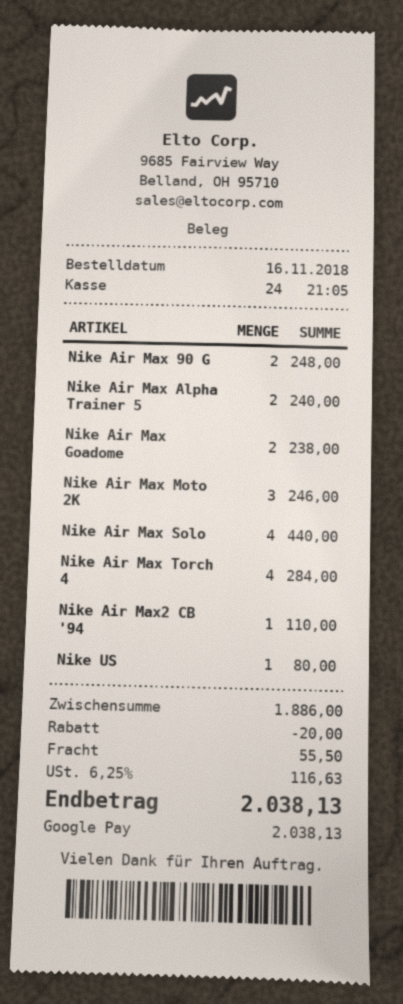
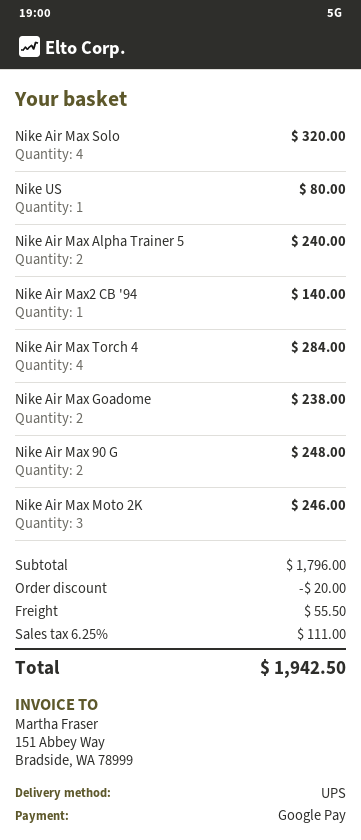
Nike Air Max Solo: 4 for 440.00 -> 4 for 320.00
Nike Air Max2 CB '94: 1 for 110.00 -> 1 for 140.00
subtotal: 1886.00 -> 1796.00
tax: 6.25% = 116.63 -> 6.25% = 111.00
total: 2038.13 -> 1942.50

